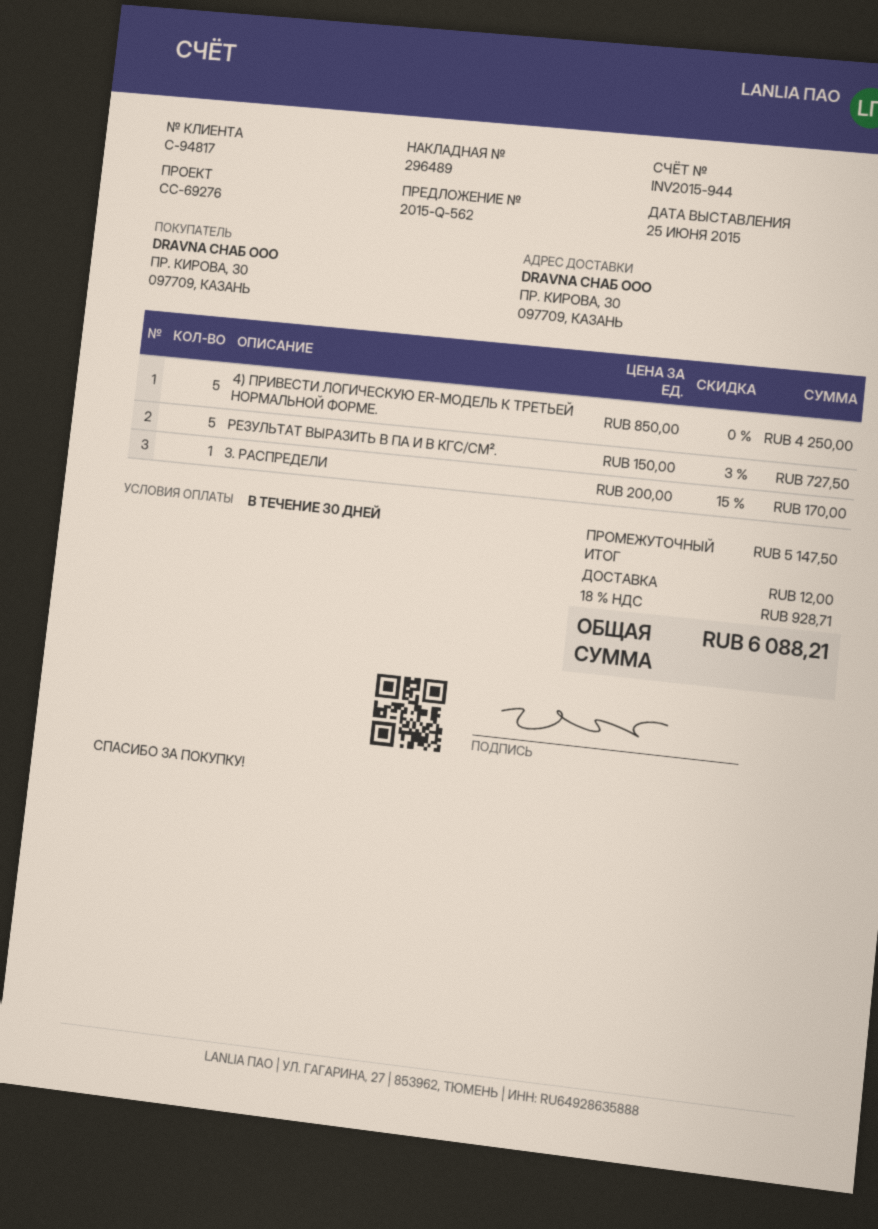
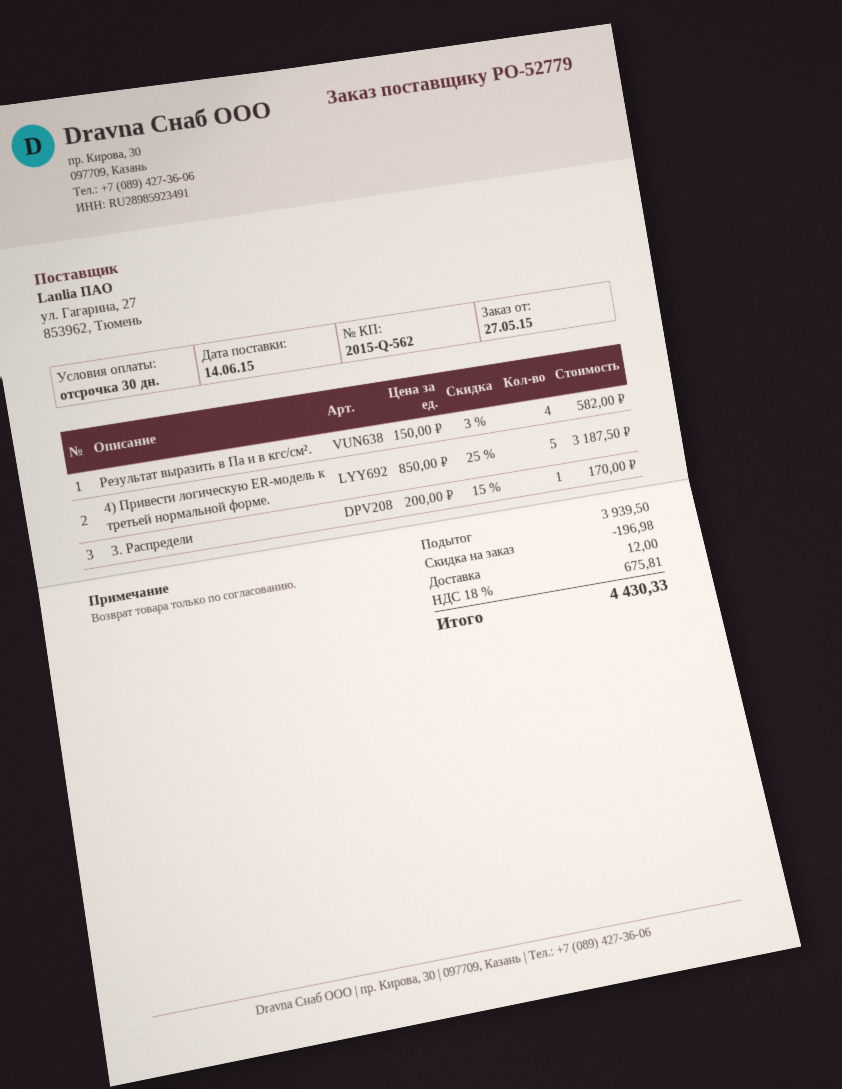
4) ПРИВЕСТИ ЛОГИЧЕСКУЮ ER-МОДЕЛЬ К ТРЕТЬЕЙ НОРМАЛЬНОЙ ФОРМЕ.: 5 x 850.00 = 4250.00 -> 5 x 850.00 - 25% = 3187.50
РЕЗУЛЬТАТ ВЫРАЗИТЬ В ПА И В КГС/СМ².: 5 x 150.00 - 3% = 727.50 -> 4 x 150.00 - 3% = 582.00
subtotal: 5147.50 -> 3939.50
discount: none -> 196.98
tax: 18% = 928.71 -> 18% = 675.81
total: 6088.21 -> 4430.33

